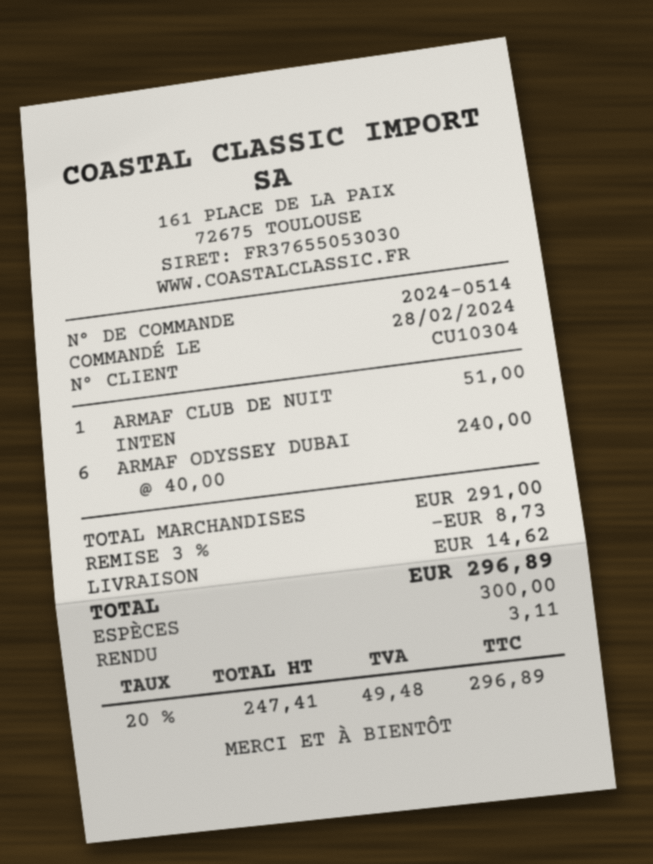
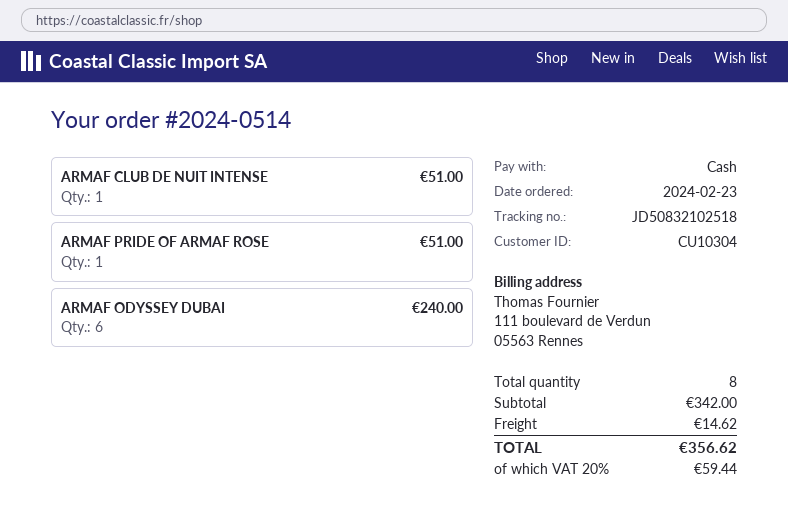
order date: 2024-02-28 -> 2024-02-23
ARMAF PRIDE OF ARMAF ROSE: none -> 1 for 51.00
subtotal: 291.00 -> 342.00
discount: 3% = 8.73 -> none
tax: 20% = 49.48 -> 20% = 59.44
total: 296.89 -> 356.62

